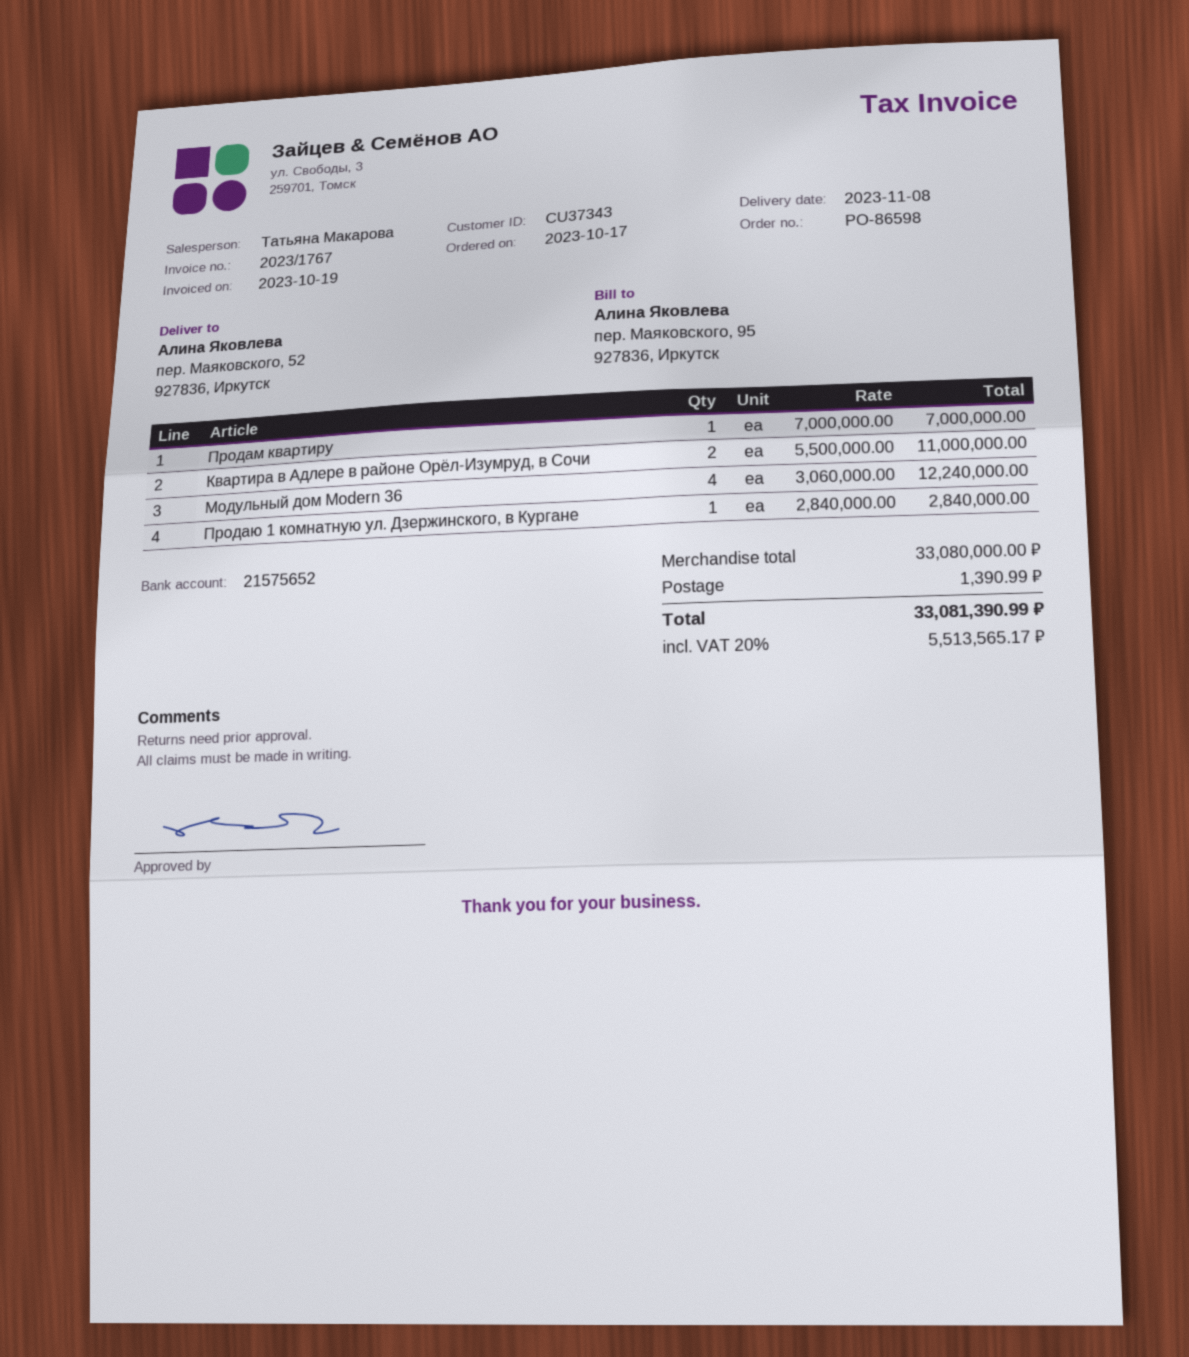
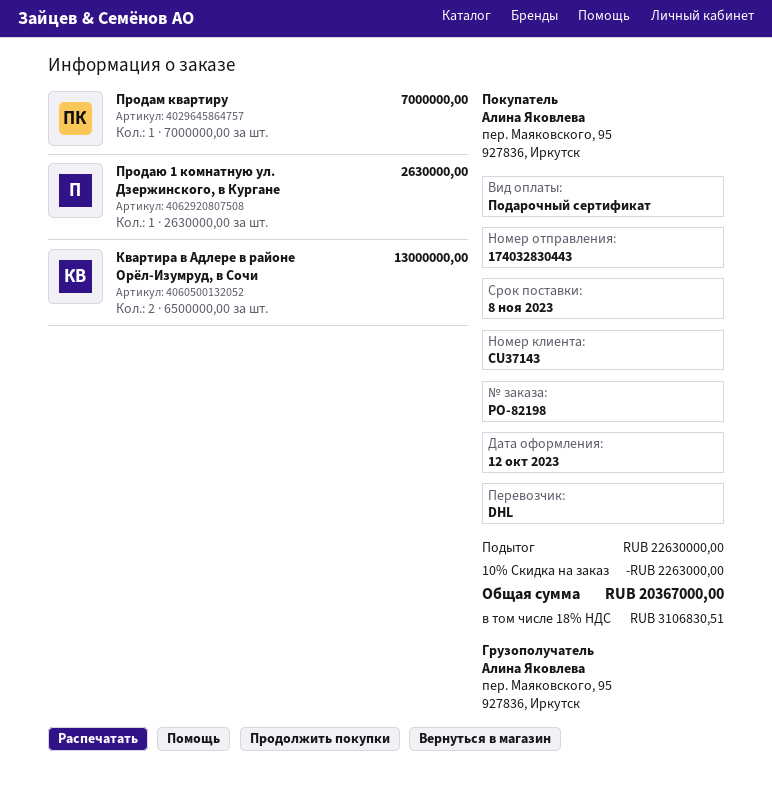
order number: PO-86598 -> PO-82198
order date: 2023-10-17 -> 2023-10-12
customer number: CU37343 -> CU37143
ship to: пер. Маяковского, 52, 927836, Иркутск -> пер. Маяковского, 95, 927836, Иркутск
Квартира в Адлере в районе Орёл-Изумруд, в Сочи: 2 x 5500000.00 = 11000000.00 -> 2 x 6500000.00 = 13000000.00
Модульный дом Modern 36: 4 x 3060000.00 = 12240000.00 -> none
Продаю 1 комнатную ул. Дзержинского, в Кургане: 1 x 2840000.00 = 2840000.00 -> 1 x 2630000.00 = 2630000.00
subtotal: 33080000.00 -> 22630000.00
discount: none -> 10% = 2263000.00
shipping: 1390.99 -> none
tax: 20% = 5513565.17 -> 18% = 3106830.51
total: 33081390.99 -> 20367000.00

